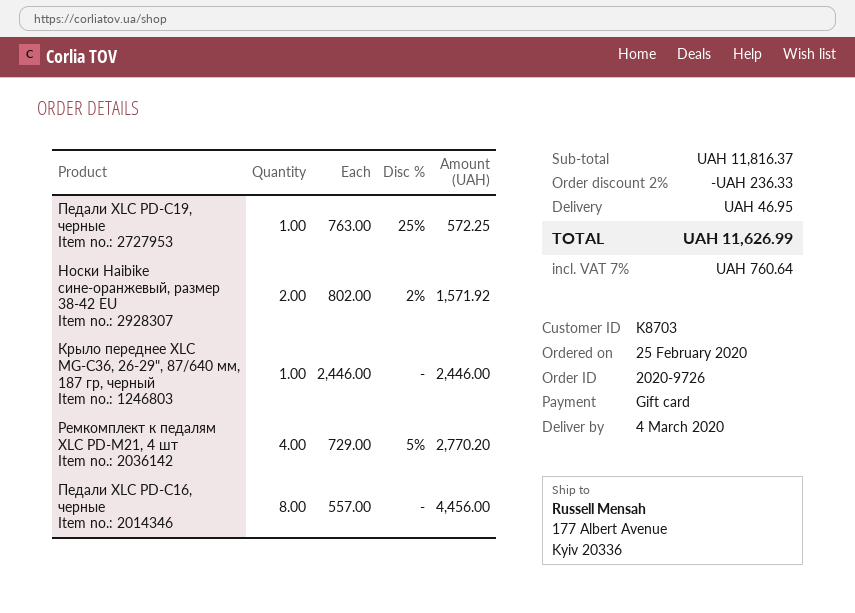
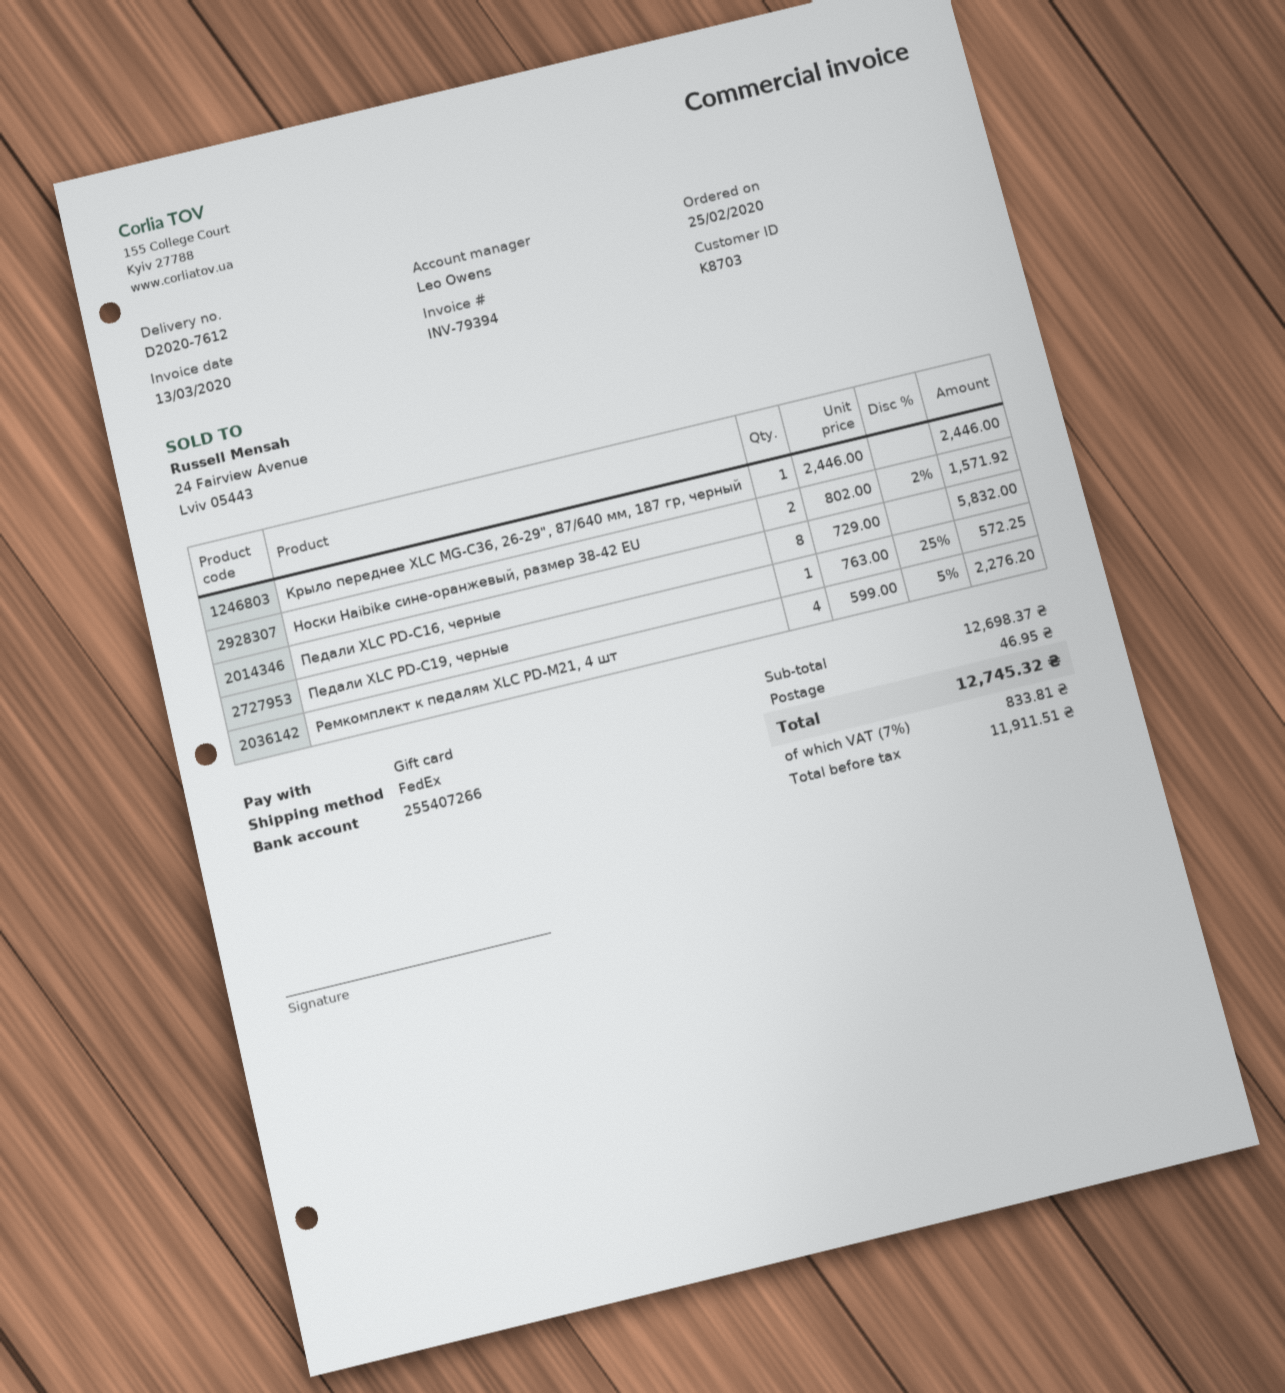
Ремкомплект к педалям XLC PD-M21, 4 шт: 4 x 729.00 - 5% = 2770.20 -> 4 x 599.00 - 5% = 2276.20
Педали XLC PD-C16, черные: 8 x 557.00 = 4456.00 -> 8 x 729.00 = 5832.00
subtotal: 11816.37 -> 12698.37
discount: 2% = 236.33 -> none
tax: 7% = 760.64 -> 7% = 833.81
total: 11626.99 -> 12745.32

